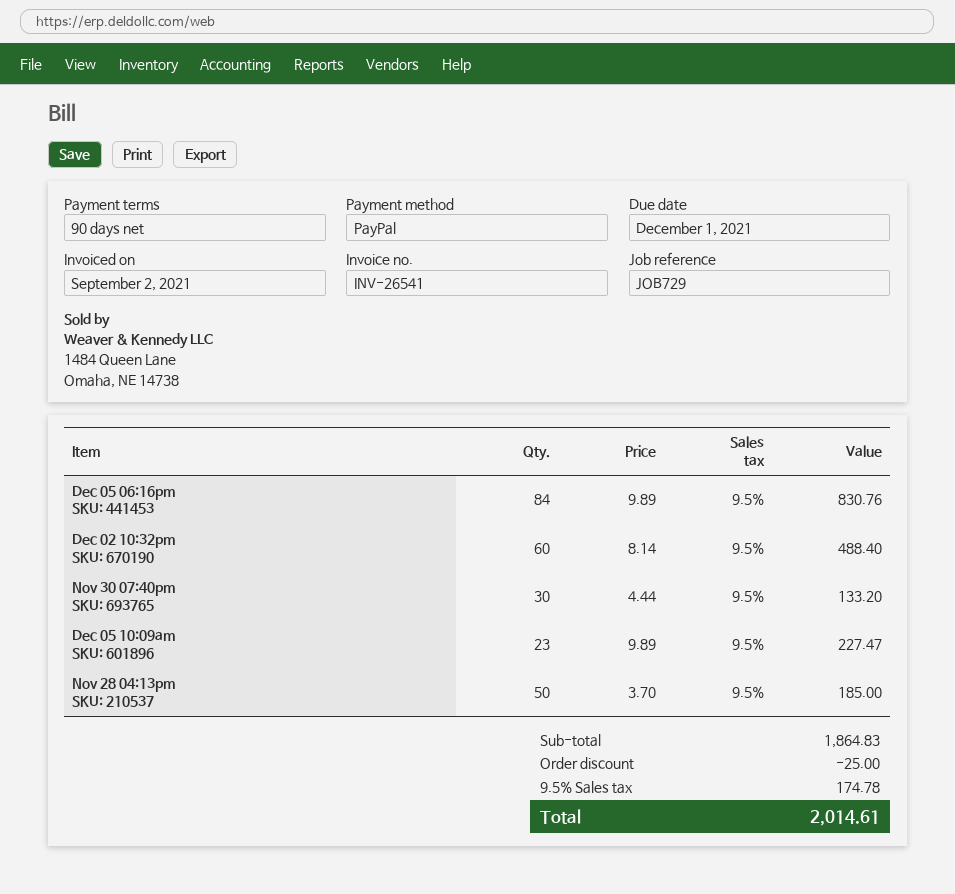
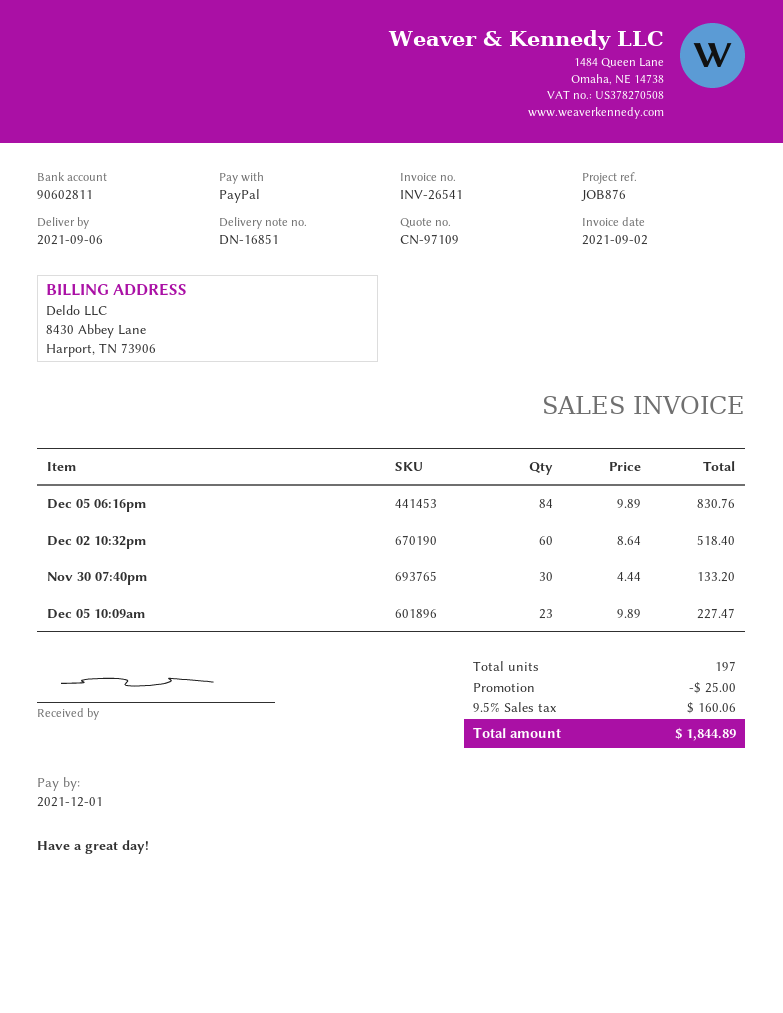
reference: JOB729 -> JOB876
Dec 02 10:32pm: 60 x 8.14 = 488.40 -> 60 x 8.64 = 518.40
Nov 28 04:13pm: 50 x 3.70 = 185.00 -> none
tax: 9.5% = 174.78 -> 9.5% = 160.06
total: 2014.61 -> 1844.89

